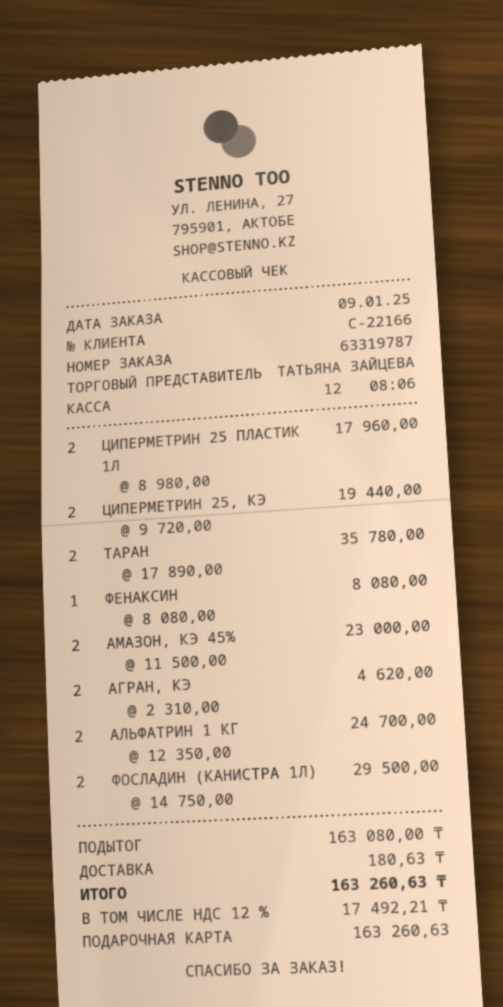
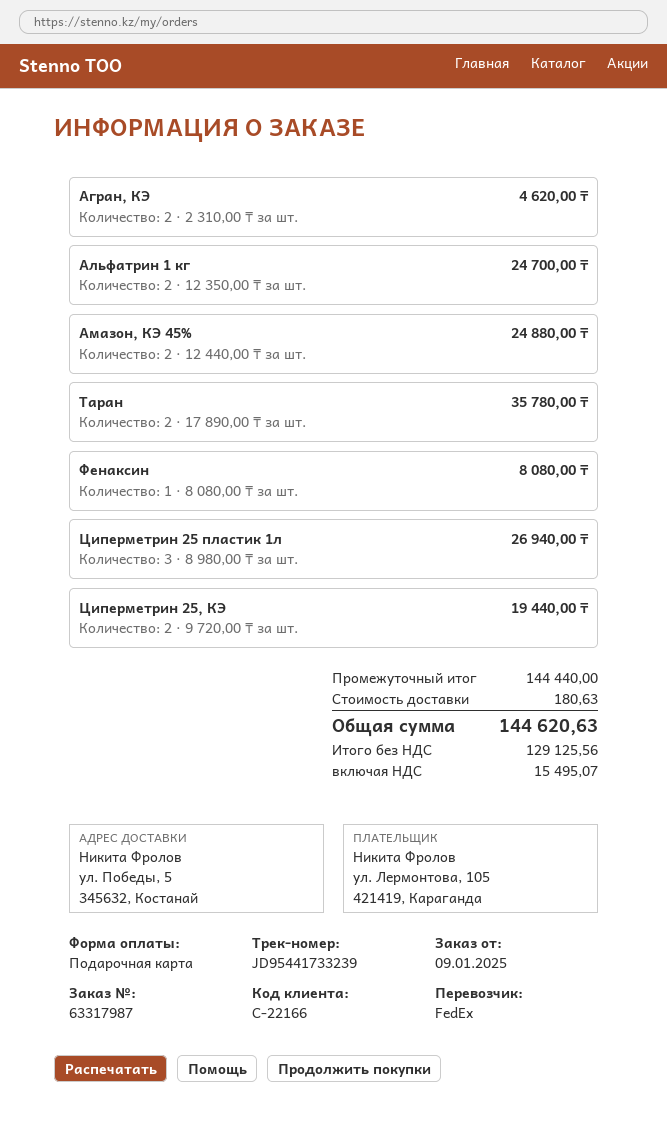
order number: 63319787 -> 63317987
ЦИПЕРМЕТРИН 25 ПЛАСТИК 1Л: 2 x 8980.00 = 17960.00 -> 3 x 8980.00 = 26940.00
АМАЗОН, КЭ 45%: 2 x 11500.00 = 23000.00 -> 2 x 12440.00 = 24880.00
ФОСЛАДИН (КАНИСТРА 1Л): 2 x 14750.00 = 29500.00 -> none
subtotal: 163080.00 -> 144440.00
tax: 17492.21 -> 15495.07
total: 163260.63 -> 144620.63

